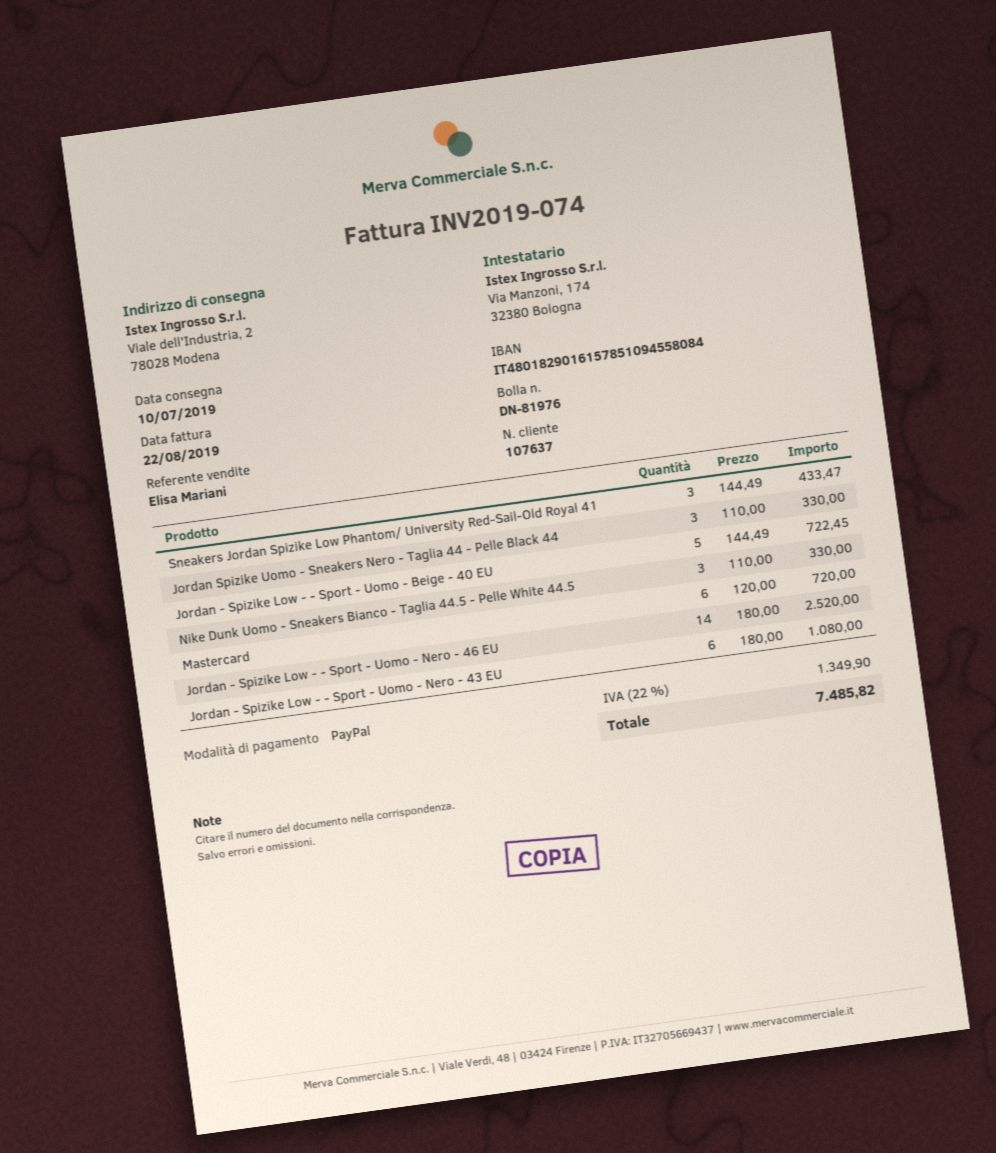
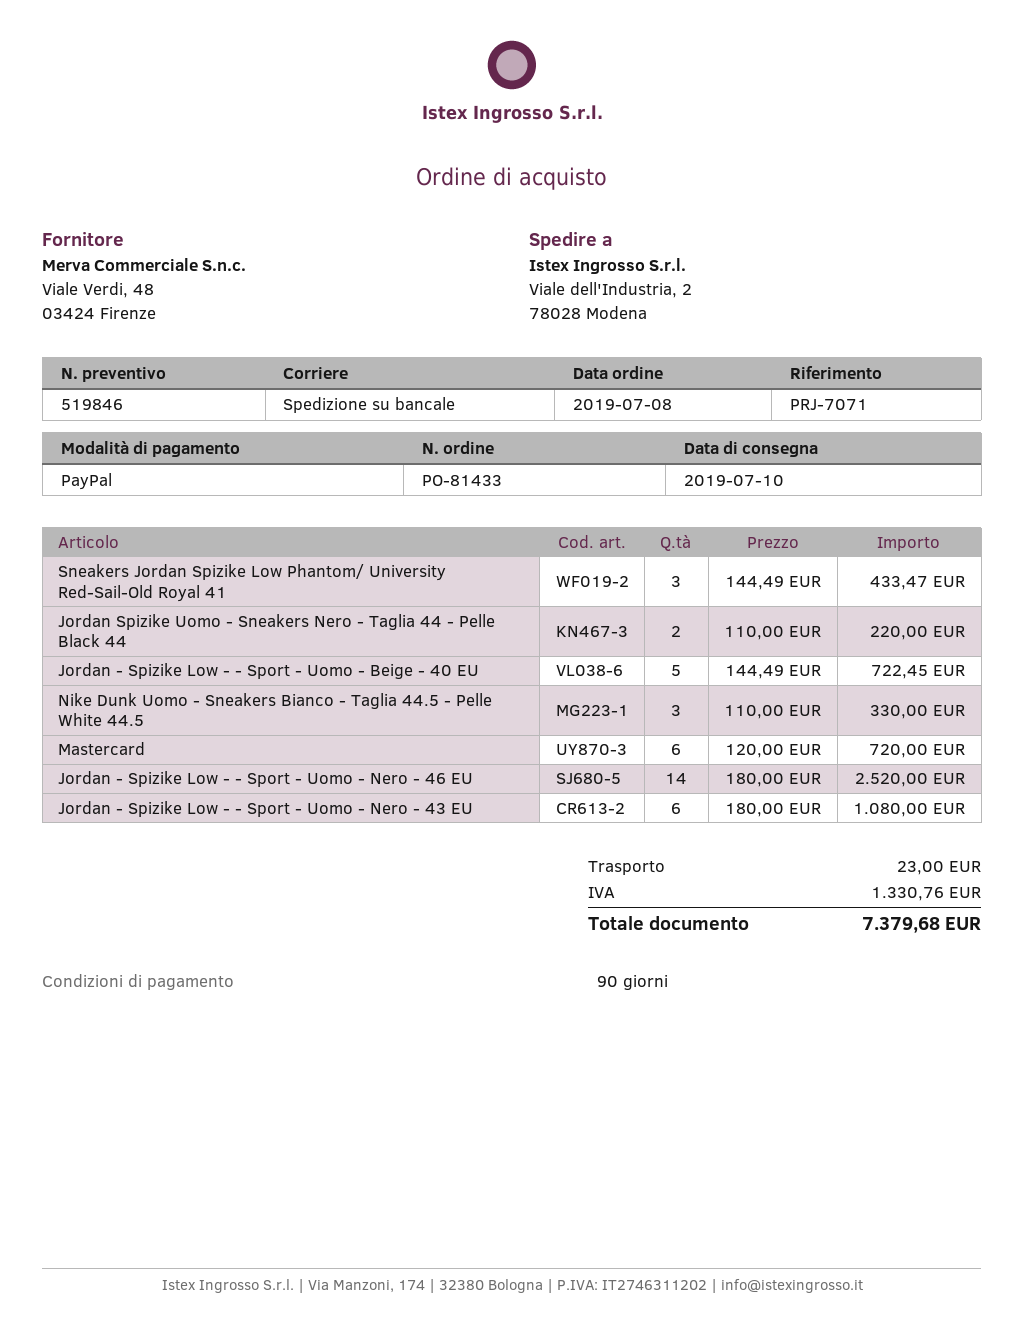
Jordan Spizike Uomo - Sneakers Nero - Taglia 44 - Pelle Black 44: 3 x 110.00 = 330.00 -> 2 x 110.00 = 220.00
shipping: none -> 23.00
tax: 1349.90 -> 1330.76
total: 7485.82 -> 7379.68

